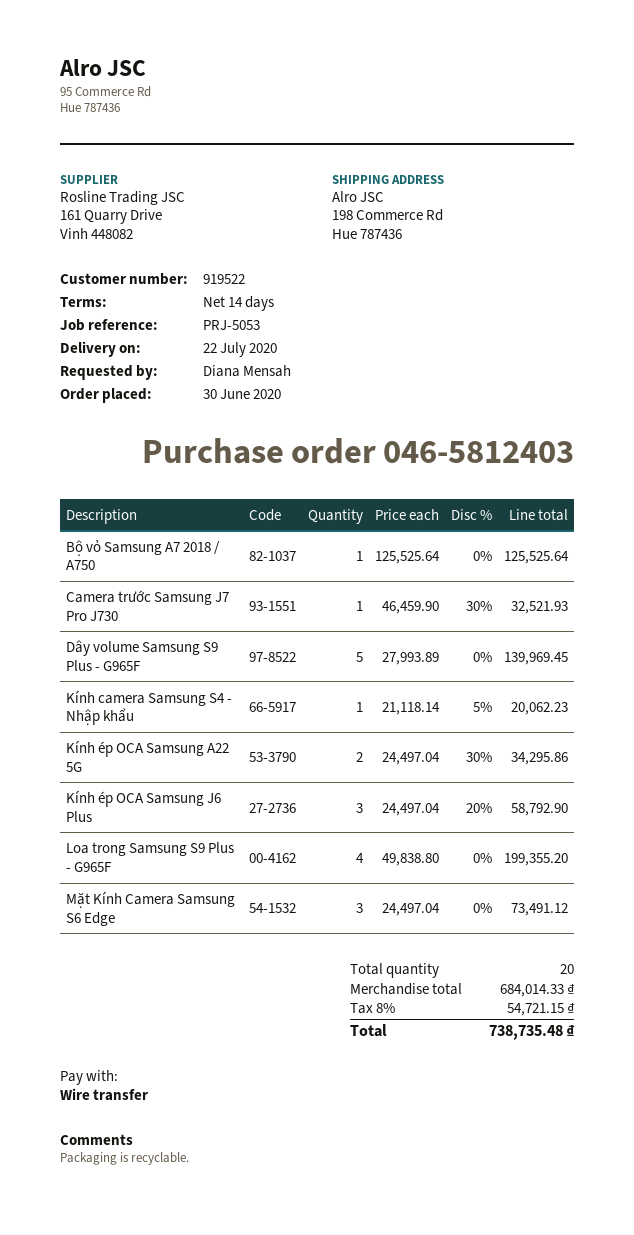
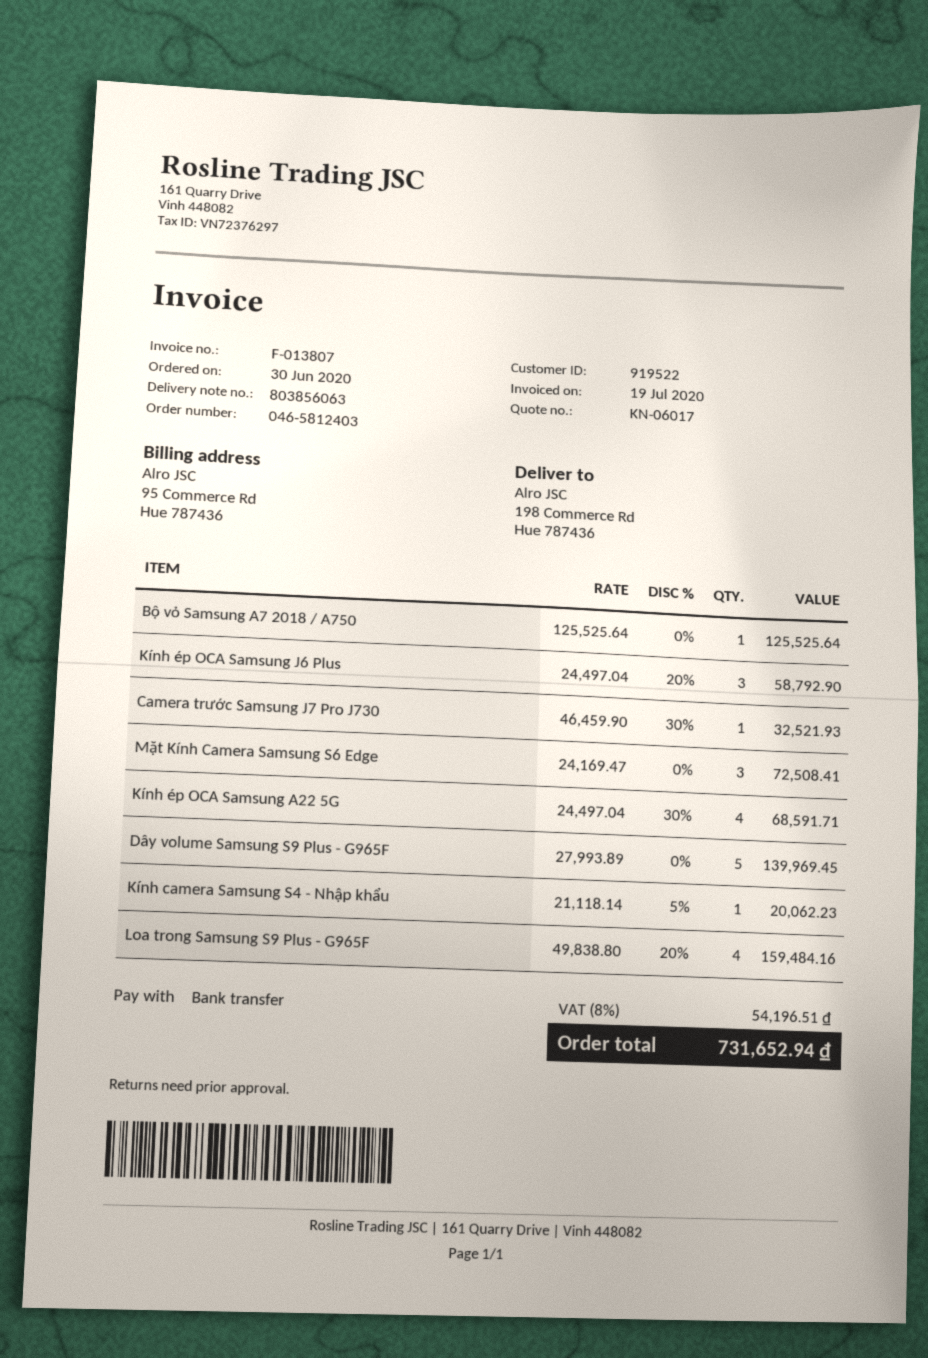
Kính ép OCA Samsung A22 5G: 2 x 24497.04 - 30% = 34295.86 -> 4 x 24497.04 - 30% = 68591.71
Loa trong Samsung S9 Plus - G965F: 4 x 49838.80 = 199355.20 -> 4 x 49838.80 - 20% = 159484.16
Mặt Kính Camera Samsung S6 Edge: 3 x 24497.04 = 73491.12 -> 3 x 24169.47 = 72508.41
tax: 8% = 54721.15 -> 8% = 54196.51
total: 738735.48 -> 731652.94

